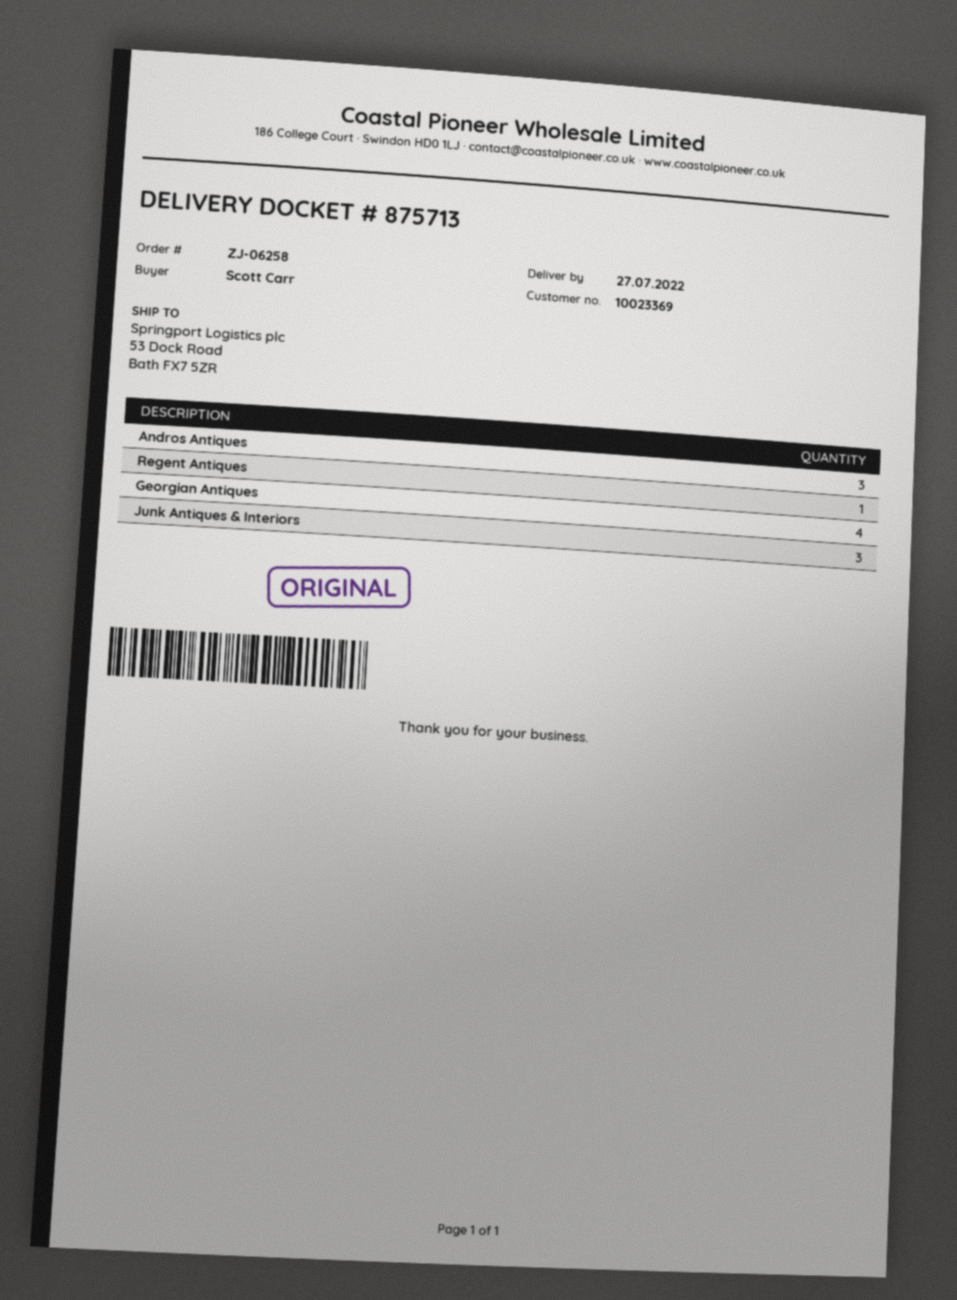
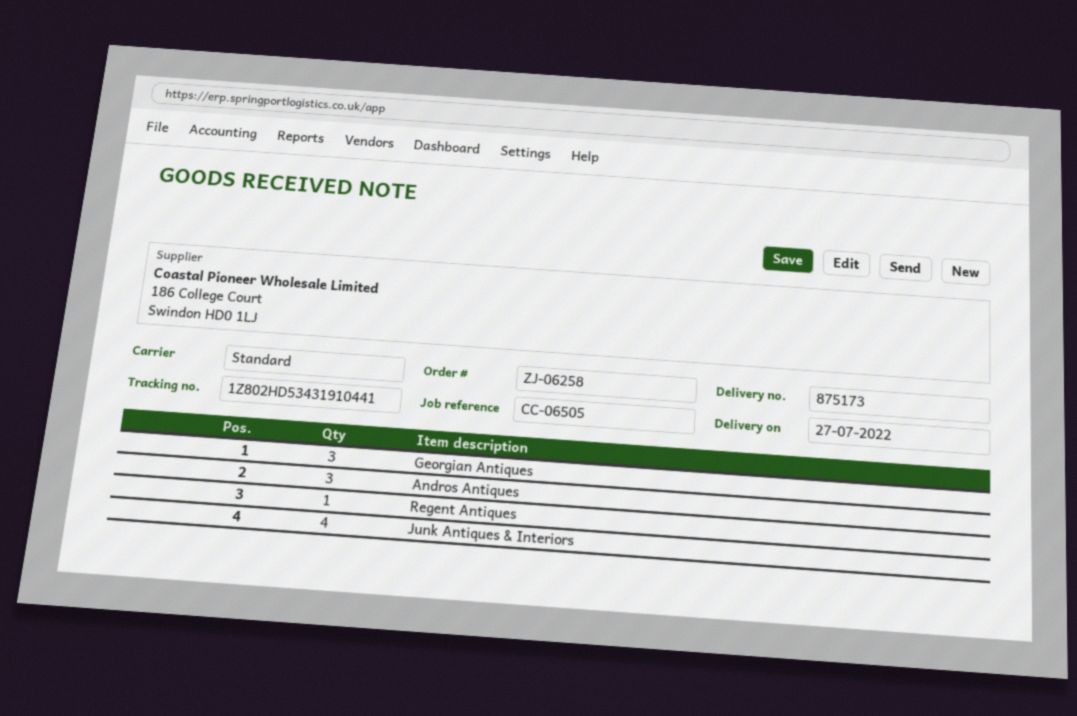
delivery note number: 875713 -> 875173
Georgian Antiques: 4 -> 3
Junk Antiques & Interiors: 3 -> 4

